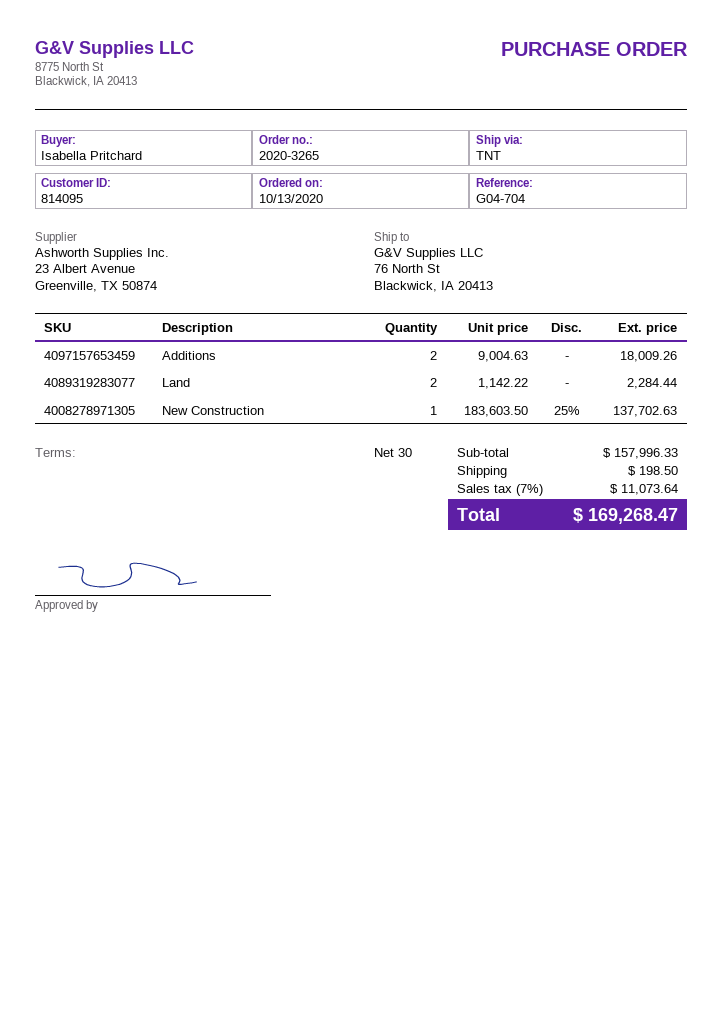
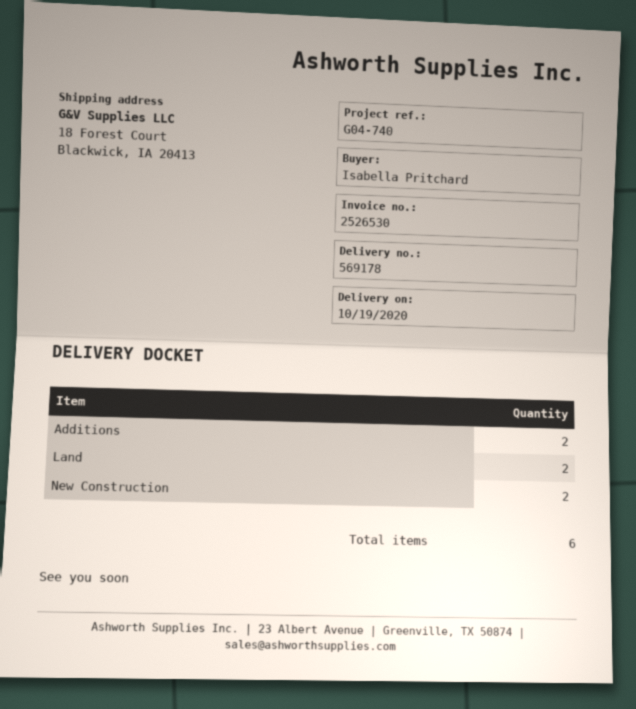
reference: G04-704 -> G04-740
ship to: 76 North St, Blackwick, IA 20413 -> 18 Forest Court, Blackwick, IA 20413
New Construction: 1 -> 2

